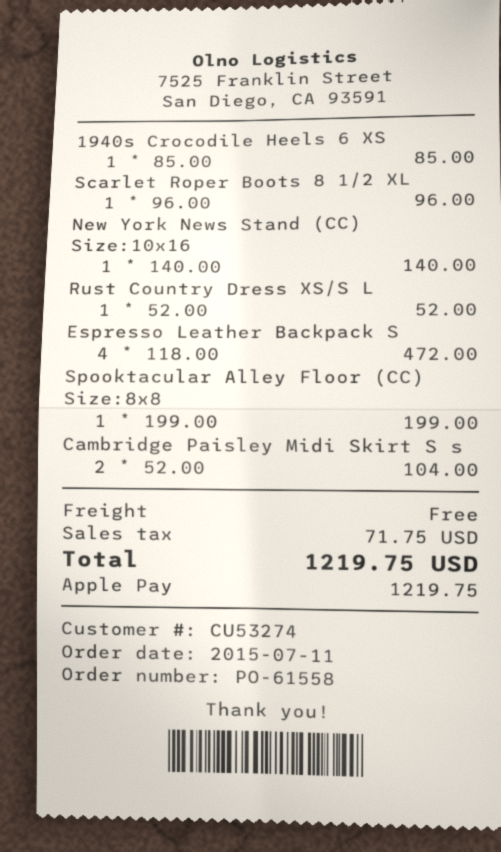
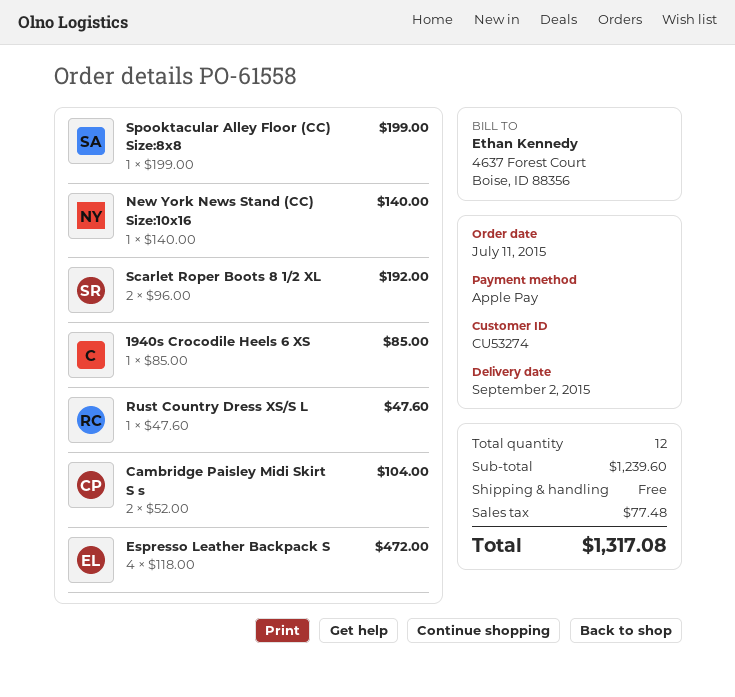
Scarlet Roper Boots 8 1/2 XL: 1 x 96.00 = 96.00 -> 2 x 96.00 = 192.00
Rust Country Dress XS/S L: 1 x 52.00 = 52.00 -> 1 x 47.60 = 47.60
tax: 71.75 -> 77.48
total: 1219.75 -> 1317.08

